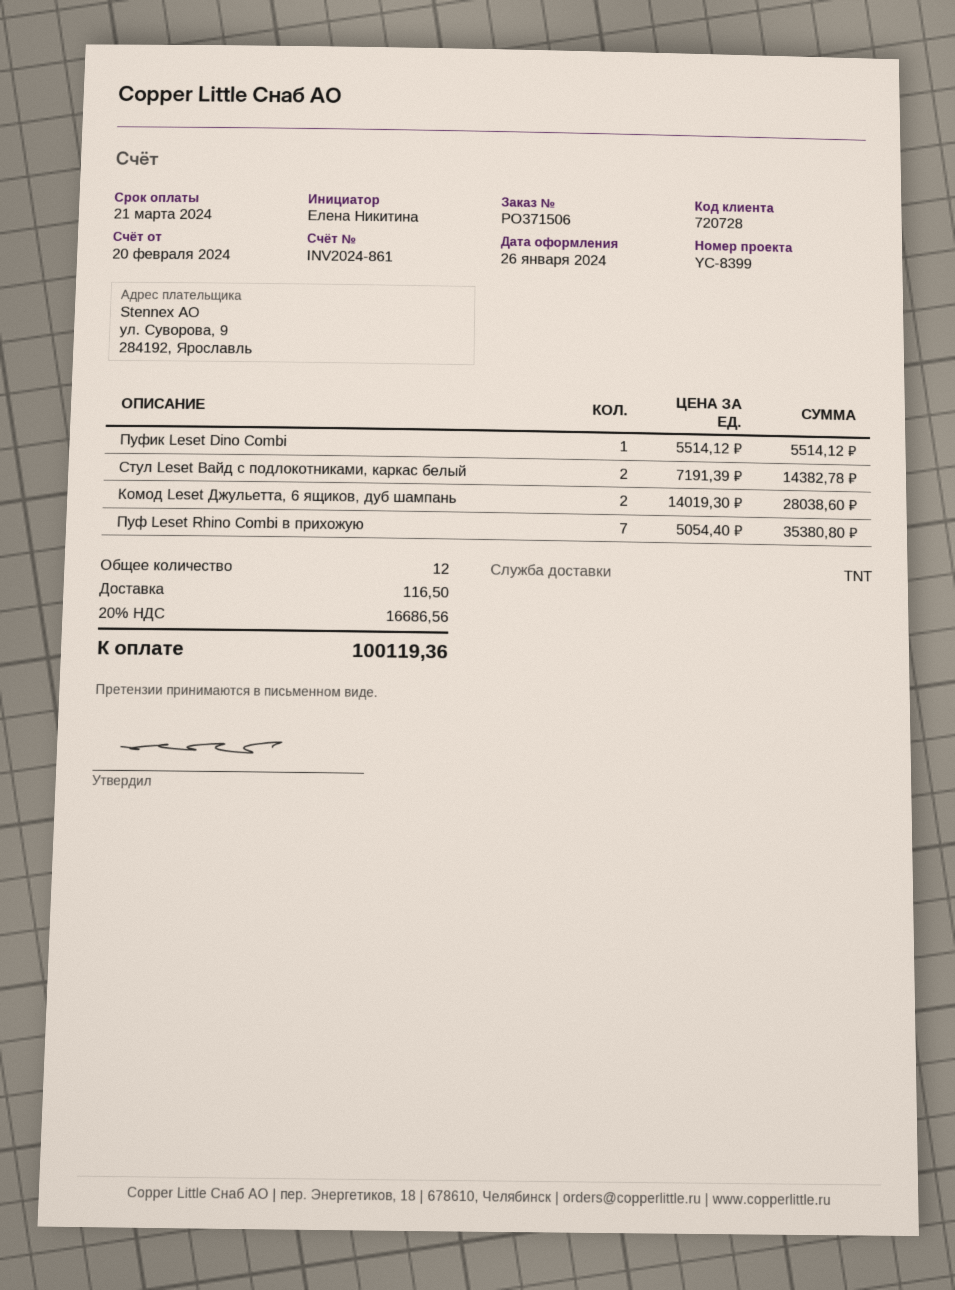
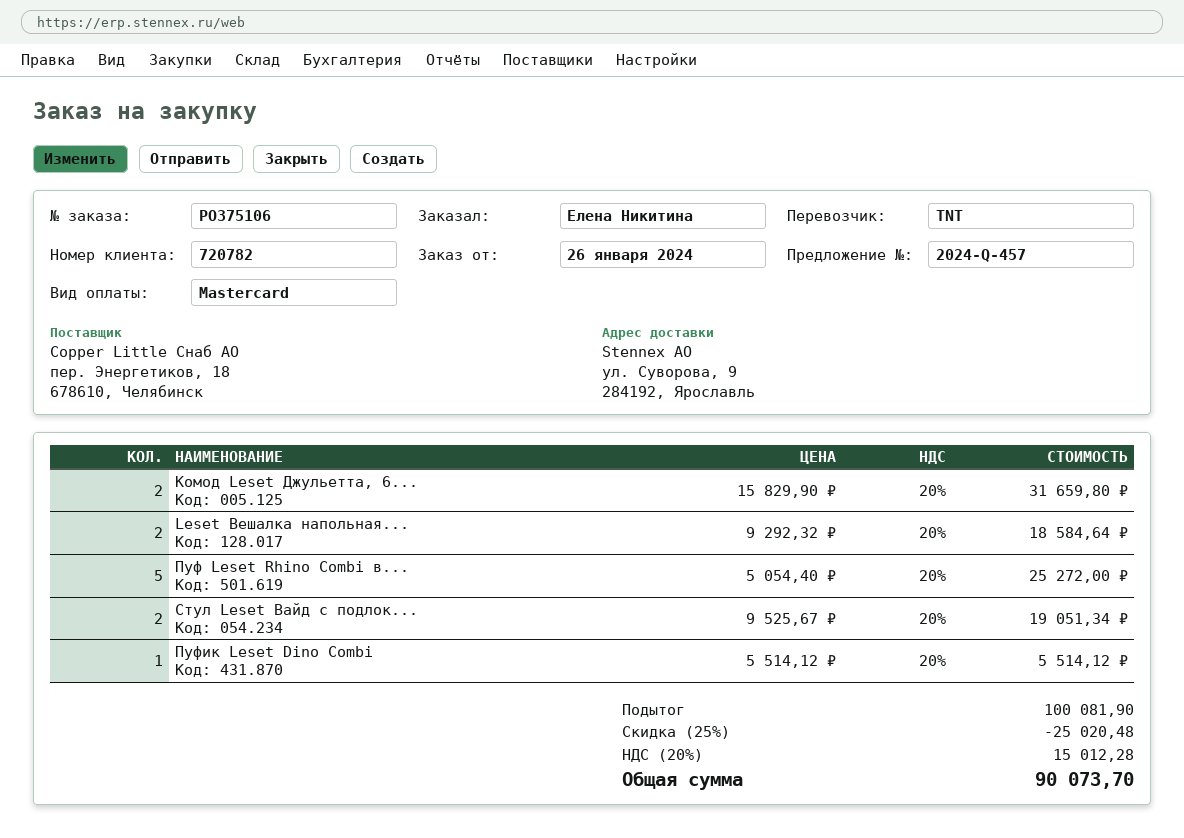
order number: PO371506 -> PO375106
customer number: 720728 -> 720782
Стул Leset Вайд с подлокотниками, каркас белый: 2 x 7191.39 = 14382.78 -> 2 x 9525.67 = 19051.34
Комод Leset Джульетта, 6 ящиков, дуб шампань: 2 x 14019.30 = 28038.60 -> 2 x 15829.90 = 31659.80
Пуф Leset Rhino Combi в прихожую: 7 x 5054.40 = 35380.80 -> 5 x 5054.40 = 25272.00
Leset Вешалка напольная...: none -> 2 x 9292.32 = 18584.64
discount: none -> 25% = 25020.48
shipping: 116.50 -> none
tax: 20% = 16686.56 -> 20% = 15012.28
total: 100119.36 -> 90073.70

